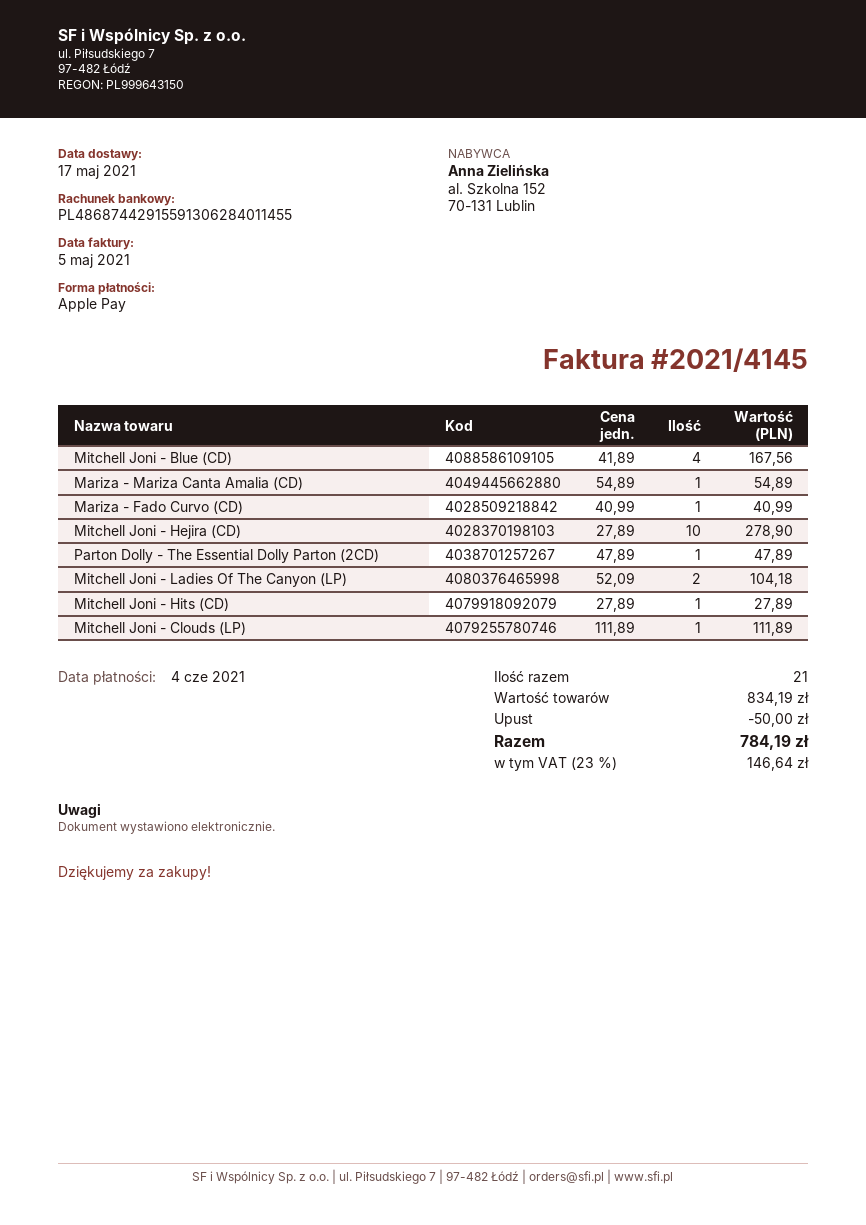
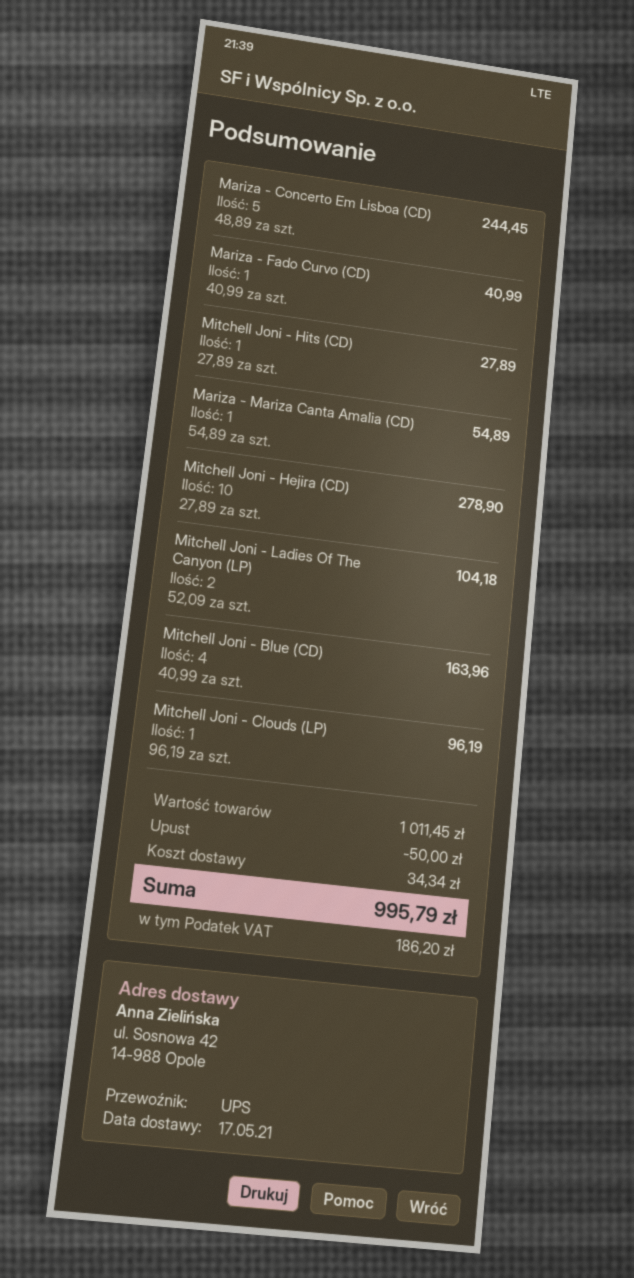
Mitchell Joni - Blue (CD): 4 x 41.89 = 167.56 -> 4 x 40.99 = 163.96
Parton Dolly - The Essential Dolly Parton (2CD): 1 x 47.89 = 47.89 -> none
Mitchell Joni - Clouds (LP): 1 x 111.89 = 111.89 -> 1 x 96.19 = 96.19
Mariza - Concerto Em Lisboa (CD): none -> 5 x 48.89 = 244.45
subtotal: 834.19 -> 1011.45
shipping: none -> 34.34
tax: 146.64 -> 186.20
total: 784.19 -> 995.79

